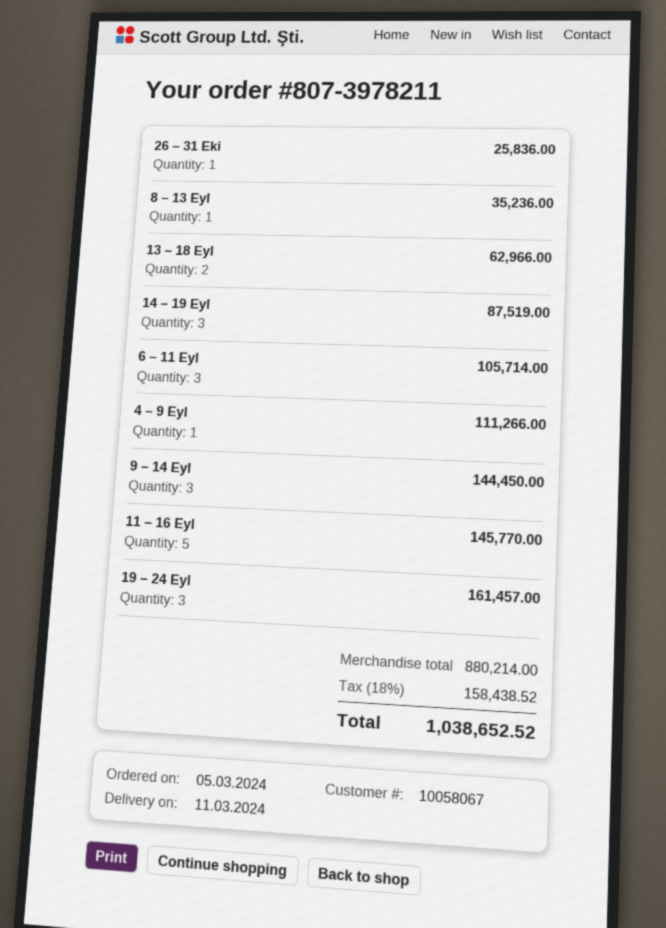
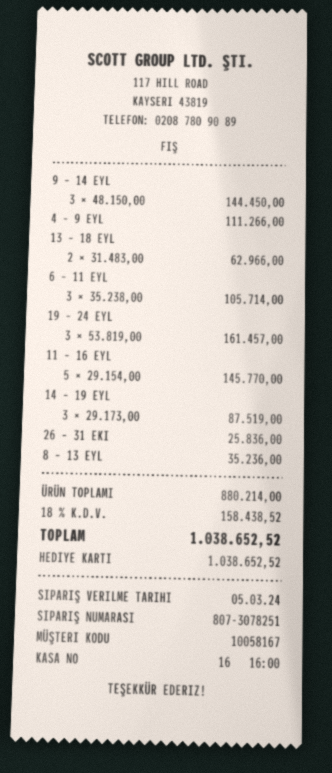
order number: 807-3978211 -> 807-3078251
customer number: 10058067 -> 10058167

